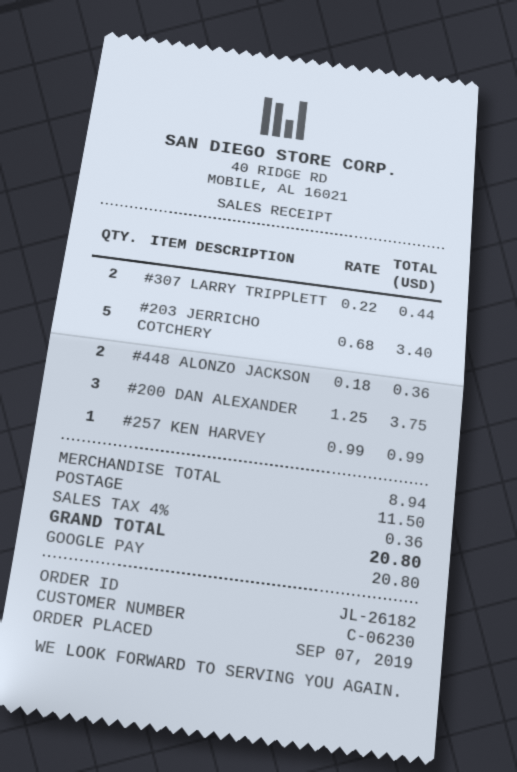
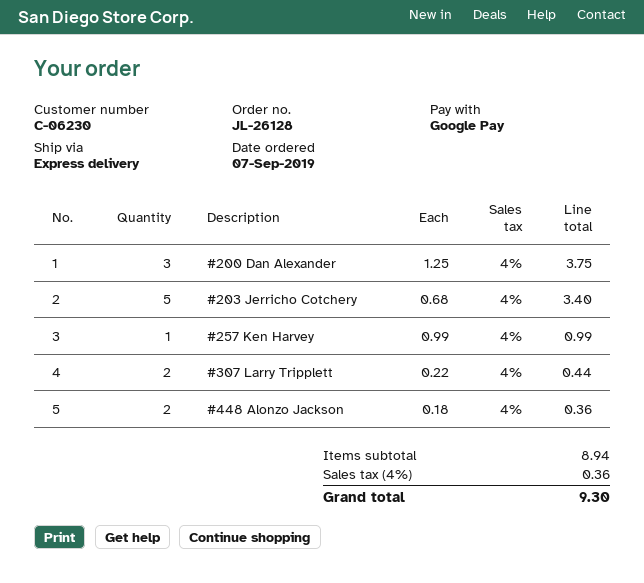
order number: JL-26182 -> JL-26128
shipping: 11.50 -> none
total: 20.80 -> 9.30

